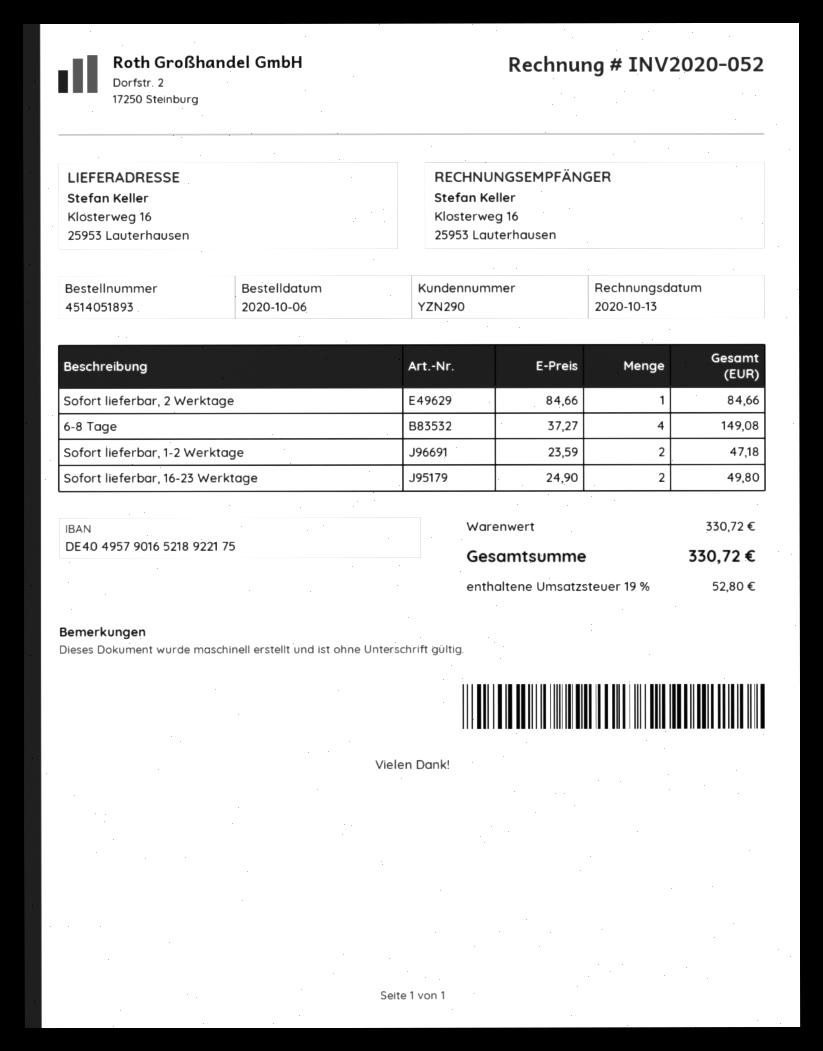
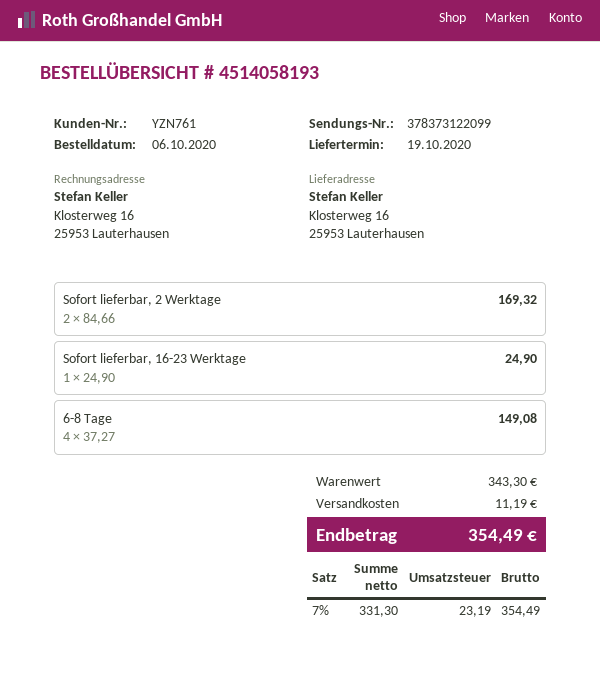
order number: 4514051893 -> 4514058193
customer number: YZN290 -> YZN761
Sofort lieferbar, 2 Werktage: 1 x 84.66 = 84.66 -> 2 x 84.66 = 169.32
Sofort lieferbar, 1-2 Werktage: 2 x 23.59 = 47.18 -> none
Sofort lieferbar, 16-23 Werktage: 2 x 24.90 = 49.80 -> 1 x 24.90 = 24.90
subtotal: 330.72 -> 343.30
shipping: none -> 11.19
tax: 19% = 52.80 -> 7% = 23.19
total: 330.72 -> 354.49

